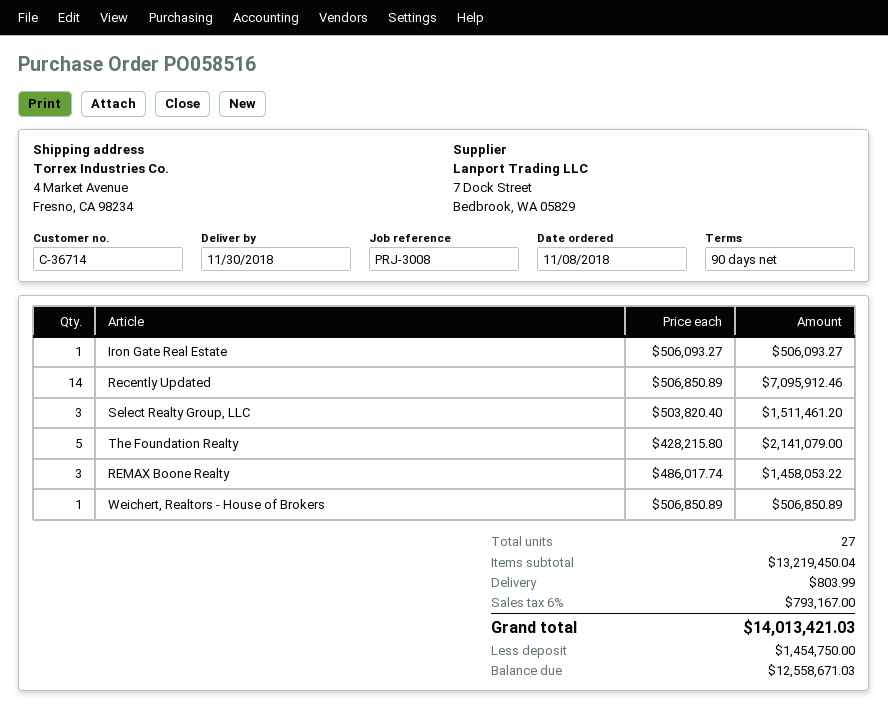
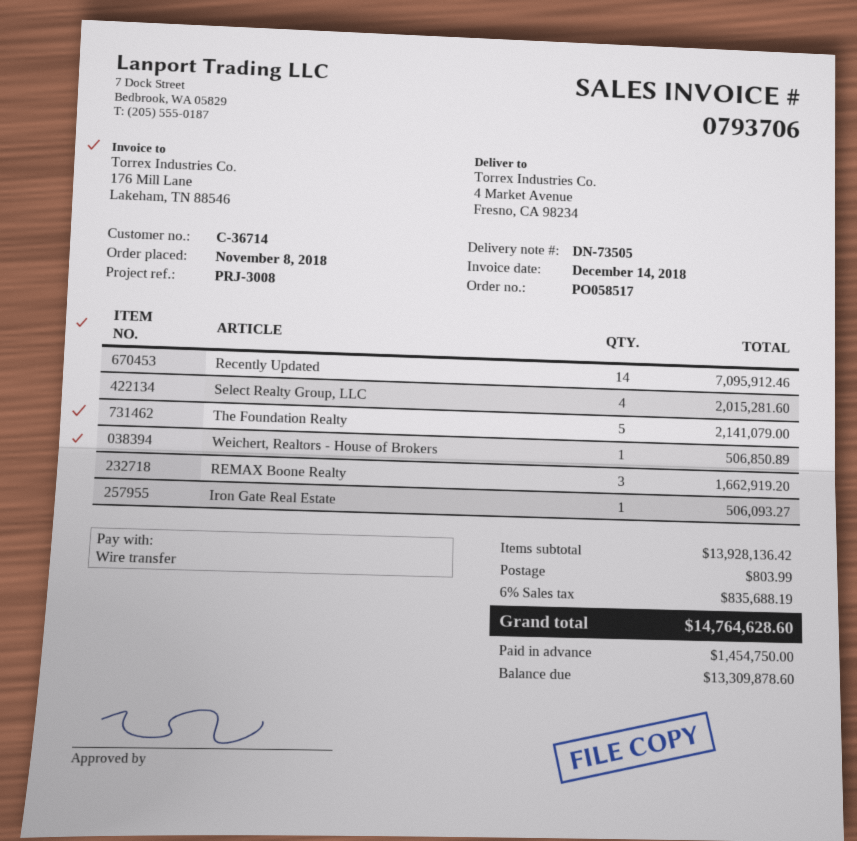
order number: PO058516 -> PO058517
Select Realty Group, LLC: 3 for 1511461.20 -> 4 for 2015281.60
REMAX Boone Realty: 3 for 1458053.22 -> 3 for 1662919.20
subtotal: 13219450.04 -> 13928136.42
tax: 6% = 793167.00 -> 6% = 835688.19
total: 14013421.03 -> 14764628.60
balance: 12558671.03 -> 13309878.60

